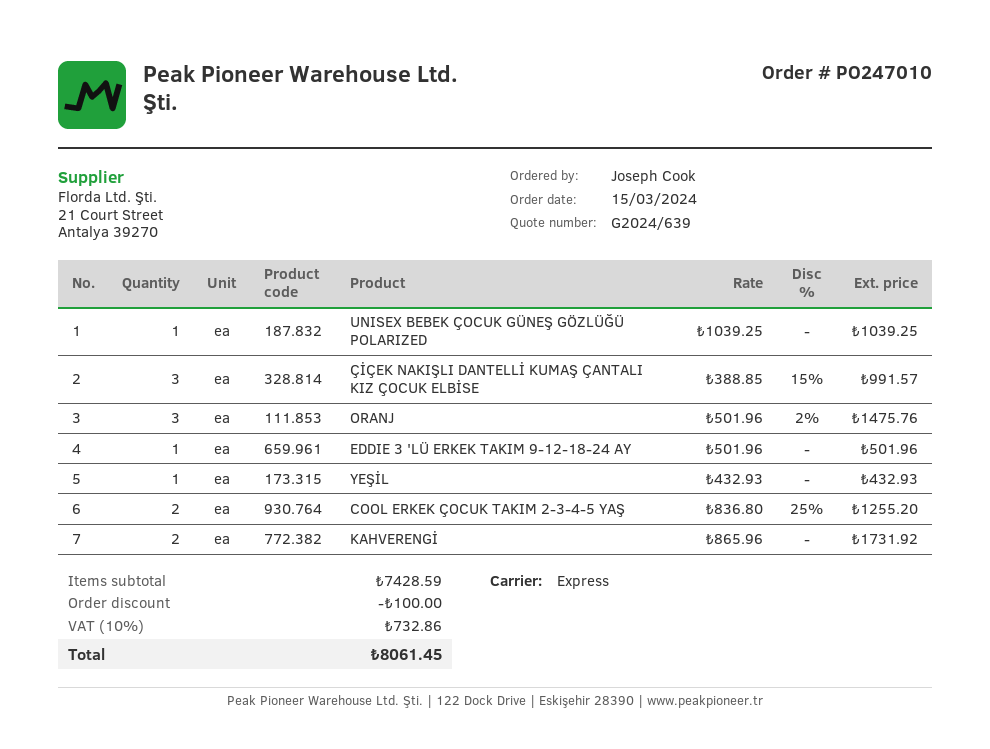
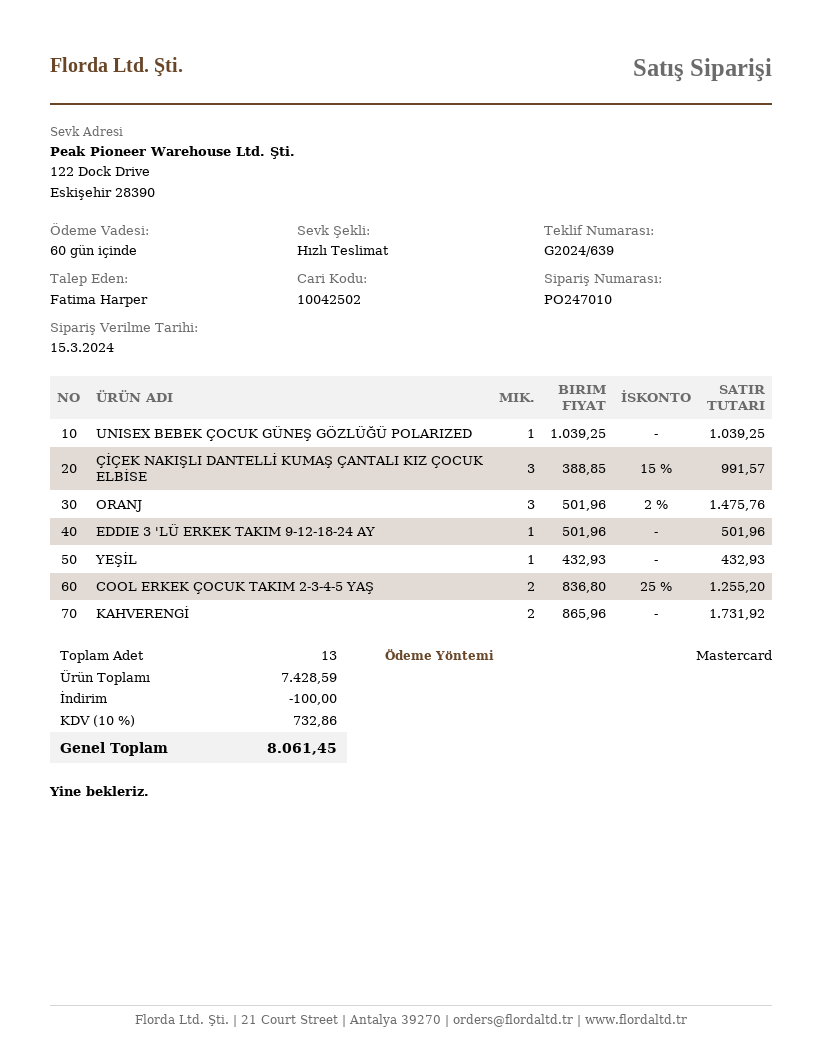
ordered by: Joseph Cook -> Fatima Harper

